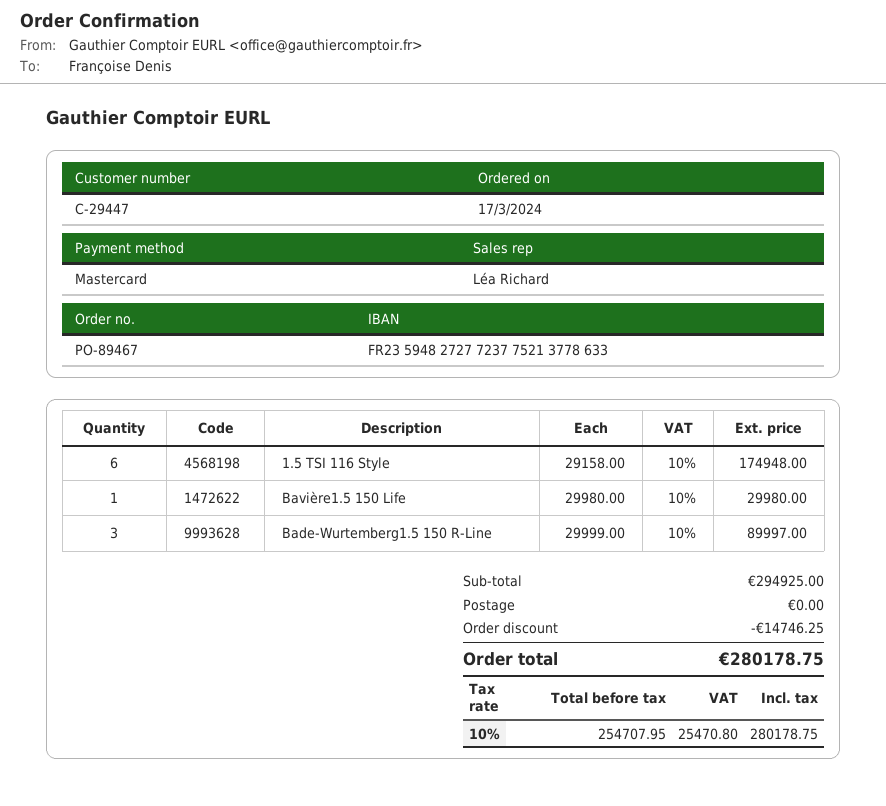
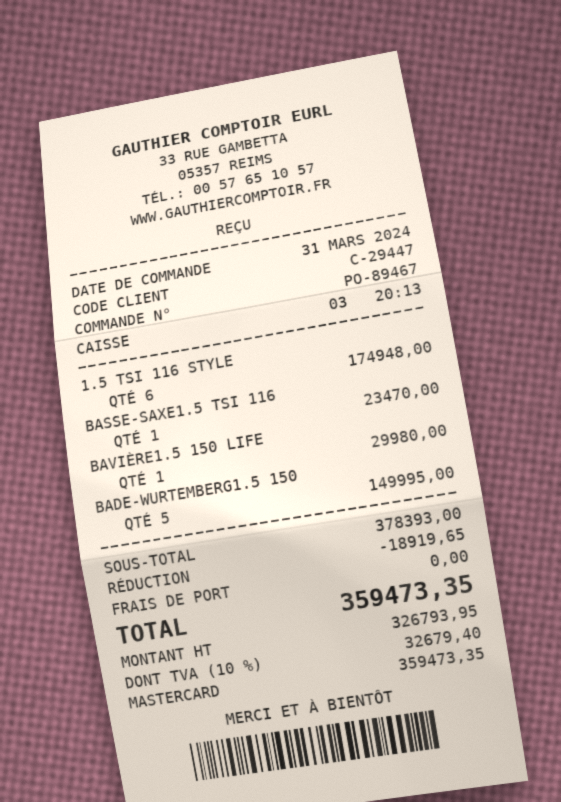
order date: 2024-03-17 -> 2024-03-31
Bade-Wurtemberg1.5 150 R-Line: 3 for 89997.00 -> 5 for 149995.00
BASSE-SAXE1.5 TSI 116: none -> 1 for 23470.00
subtotal: 294925.00 -> 378393.00
discount: 14746.25 -> 18919.65
net: 254707.95 -> 326793.95
tax: 10% = 25470.80 -> 10% = 32679.40
total: 280178.75 -> 359473.35

